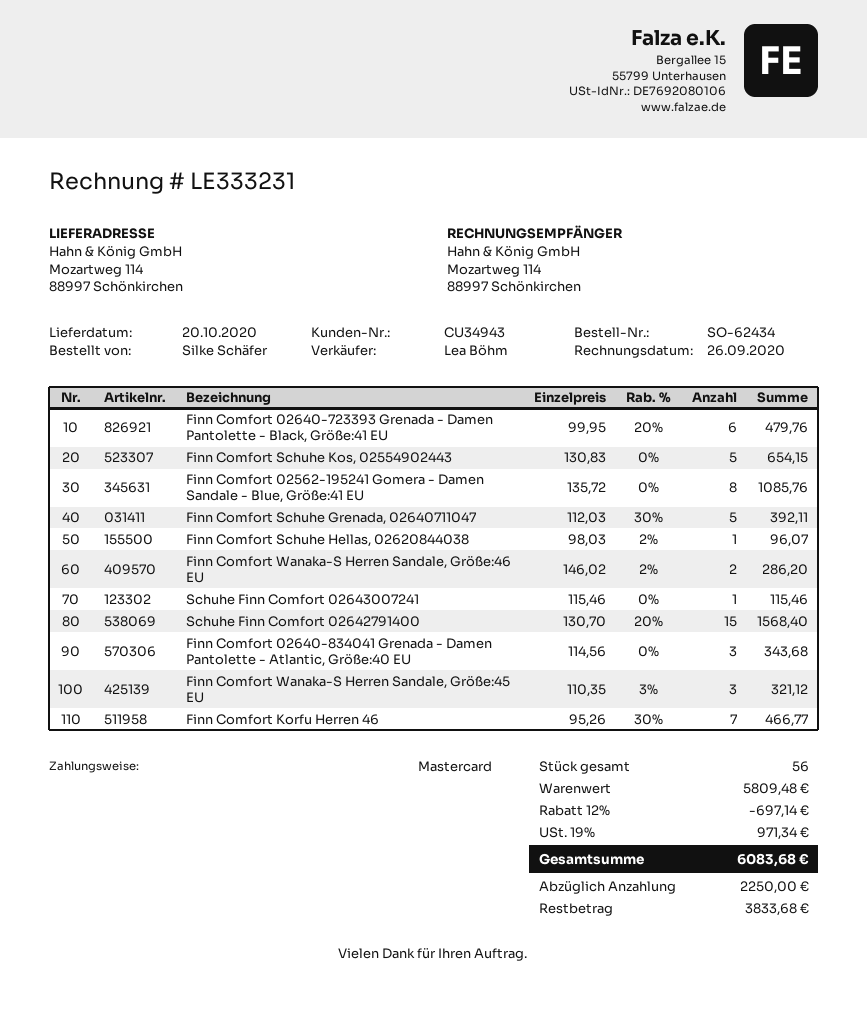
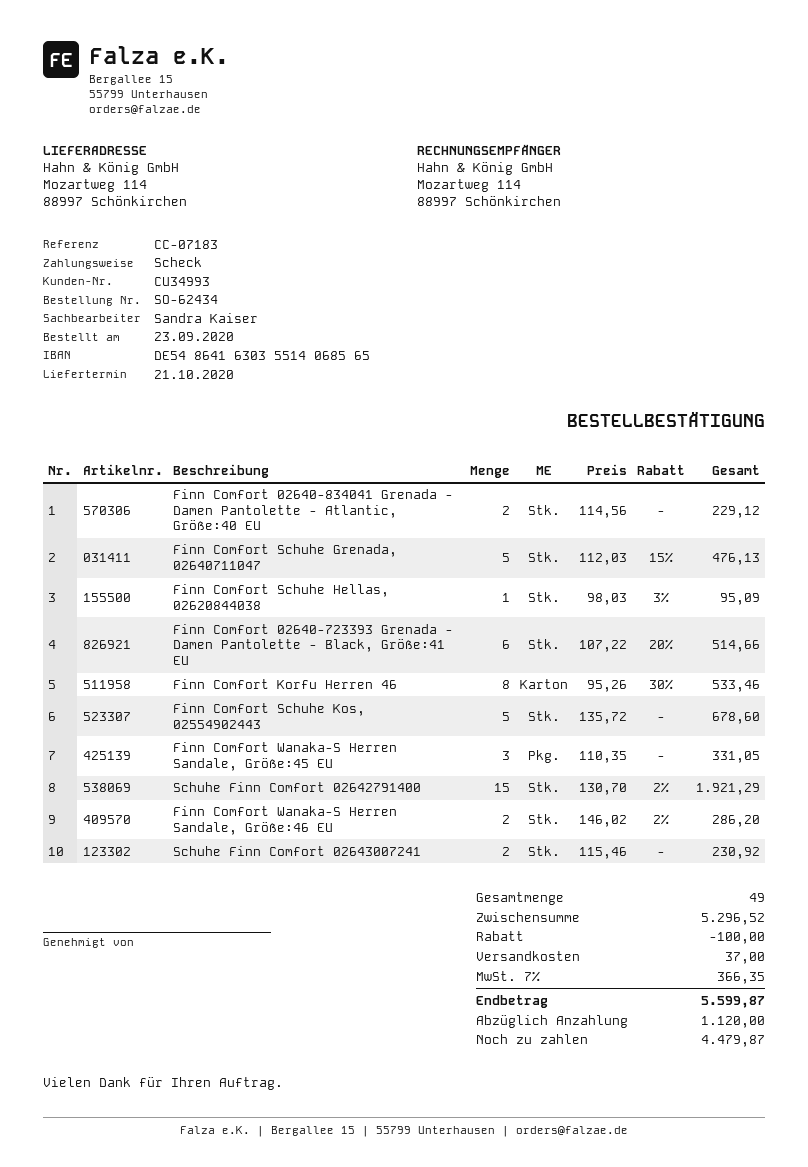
delivery date: 2020-10-20 -> 2020-10-21
customer number: CU34943 -> CU34993
sales rep: Lea Böhm -> Sandra Kaiser
payment method: Mastercard -> cheque
Finn Comfort 02640-723393 Grenada - Damen Pantolette - Black, Größe:41 EU: 6 x 99.95 - 20% = 479.76 -> 6 x 107.22 - 20% = 514.66
Finn Comfort Schuhe Kos, 02554902443: 5 x 130.83 = 654.15 -> 5 x 135.72 = 678.60
Finn Comfort 02562-195241 Gomera - Damen Sandale - Blue, Größe:41 EU: 8 x 135.72 = 1085.76 -> none
Finn Comfort Schuhe Grenada, 02640711047: 5 x 112.03 - 30% = 392.11 -> 5 x 112.03 - 15% = 476.13
Finn Comfort Schuhe Hellas, 02620844038: 1 x 98.03 - 2% = 96.07 -> 1 x 98.03 - 3% = 95.09
Schuhe Finn Comfort 02643007241: 1 x 115.46 = 115.46 -> 2 x 115.46 = 230.92
Schuhe Finn Comfort 02642791400: 15 x 130.70 - 20% = 1568.40 -> 15 x 130.70 - 2% = 1921.29
Finn Comfort 02640-834041 Grenada - Damen Pantolette - Atlantic, Größe:40 EU: 3 x 114.56 = 343.68 -> 2 x 114.56 = 229.12
Finn Comfort Wanaka-S Herren Sandale, Größe:45 EU: 3 x 110.35 - 3% = 321.12 -> 3 x 110.35 = 331.05
Finn Comfort Korfu Herren 46: 7 x 95.26 - 30% = 466.77 -> 8 x 95.26 - 30% = 533.46
total quantity: 56 -> 49
subtotal: 5809.48 -> 5296.52
discount: 697.14 -> 100.00
shipping: none -> 37.00
tax: 19% = 971.34 -> 7% = 366.35
total: 6083.68 -> 5599.87
deposit: 2250.00 -> 1120.00
balance: 3833.68 -> 4479.87

